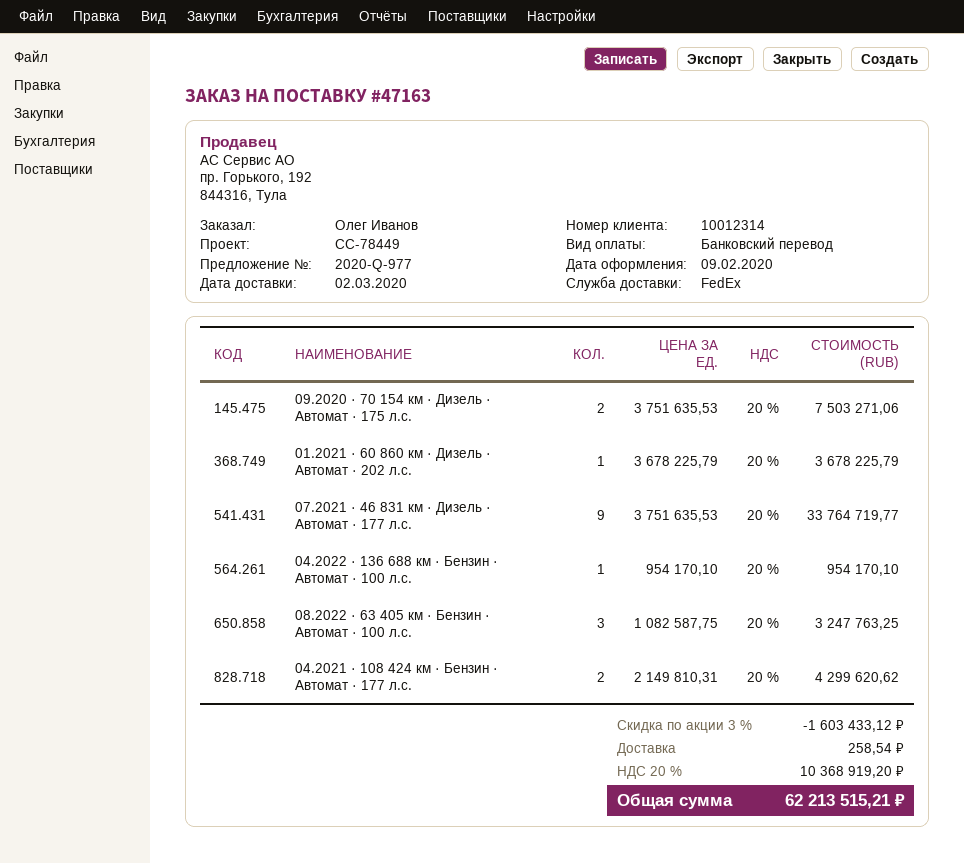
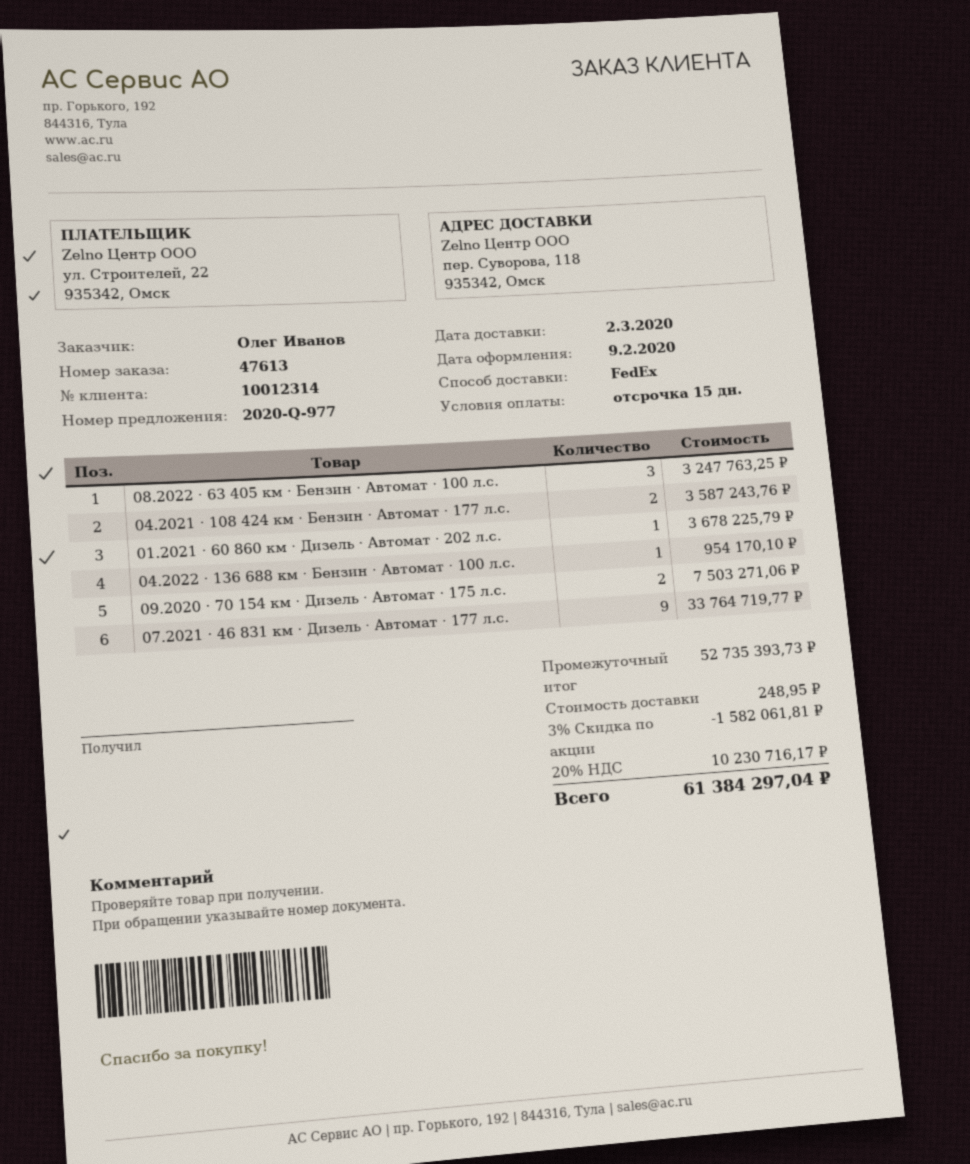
order number: 47163 -> 47613
04.2021 · 108 424 км · Бензин · Автомат · 177 л.с.: 2 for 4299620.62 -> 2 for 3587243.76
discount: 3% = 1603433.12 -> 3% = 1582061.81
shipping: 258.54 -> 248.95
tax: 20% = 10368919.20 -> 20% = 10230716.17
total: 62213515.21 -> 61384297.04

